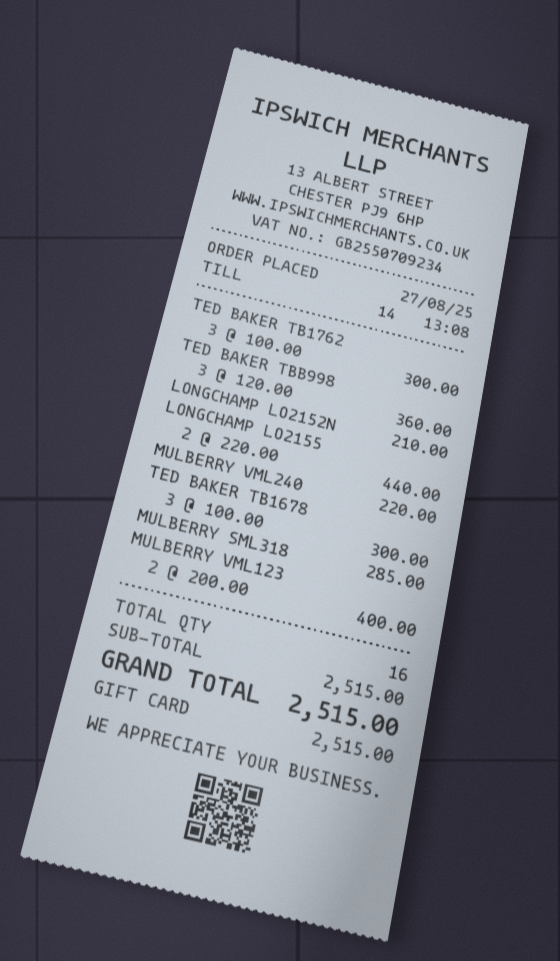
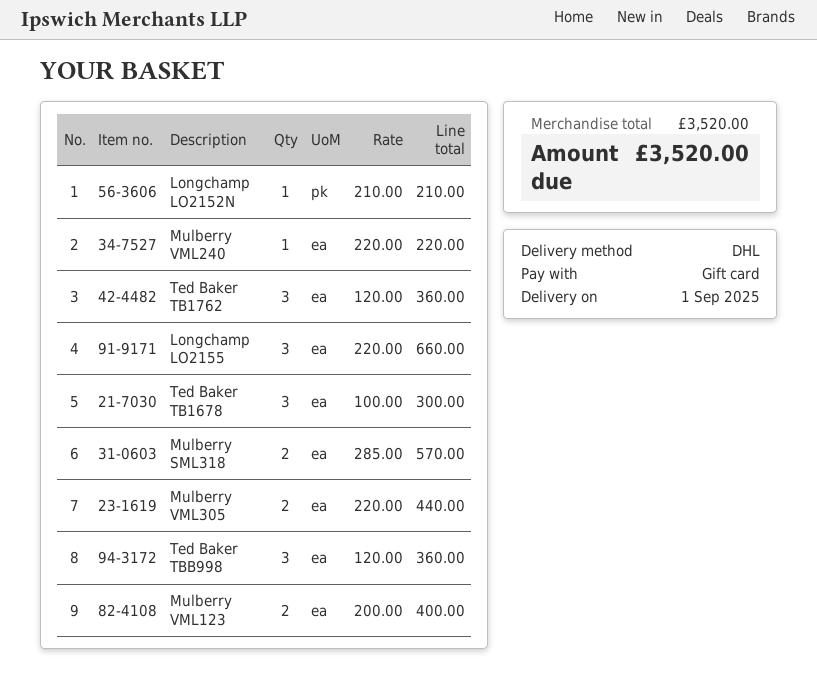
TED BAKER TB1762: 3 x 100.00 = 300.00 -> 3 x 120.00 = 360.00
LONGCHAMP LO2155: 2 x 220.00 = 440.00 -> 3 x 220.00 = 660.00
MULBERRY SML318: 1 x 285.00 = 285.00 -> 2 x 285.00 = 570.00
Mulberry VML305: none -> 2 x 220.00 = 440.00
subtotal: 2515.00 -> 3520.00
total: 2515.00 -> 3520.00

